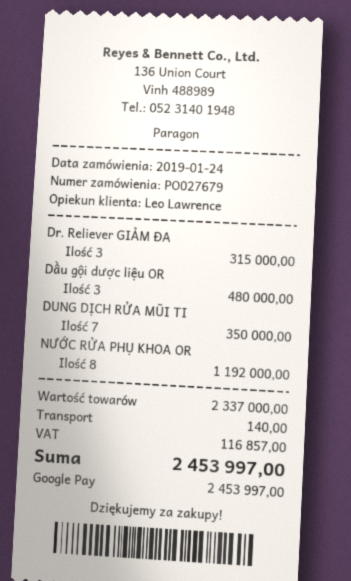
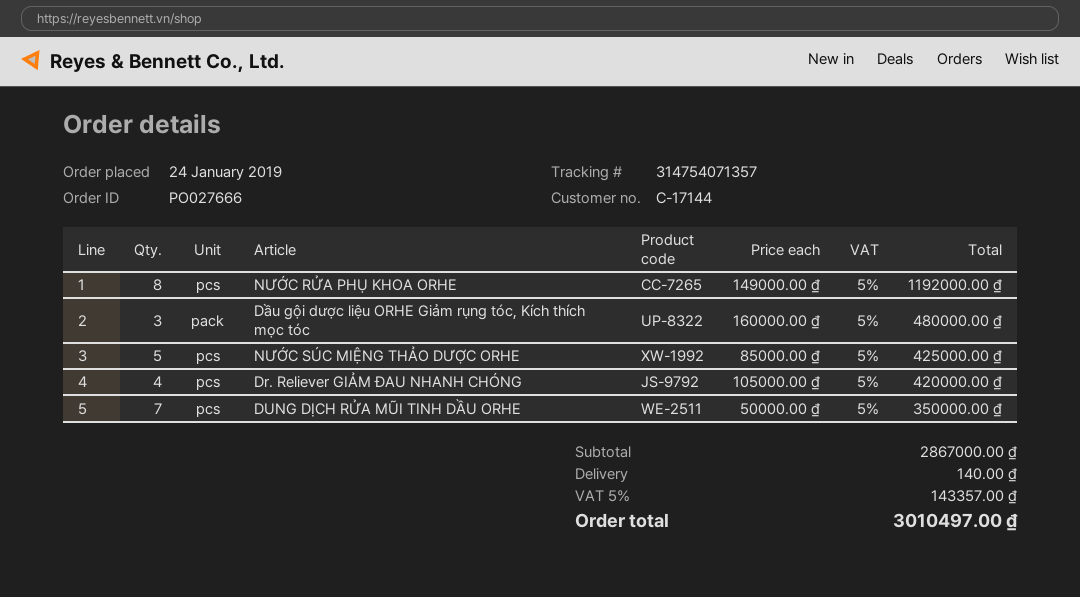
order number: PO027679 -> PO027666
Dr. Reliever GIẢM ĐA: 3 for 315000.00 -> 4 for 420000.00
NƯỚC SÚC MIỆNG THẢO DƯỢC ORHE: none -> 5 for 425000.00
subtotal: 2337000.00 -> 2867000.00
tax: 116857.00 -> 143357.00
total: 2453997.00 -> 3010497.00

